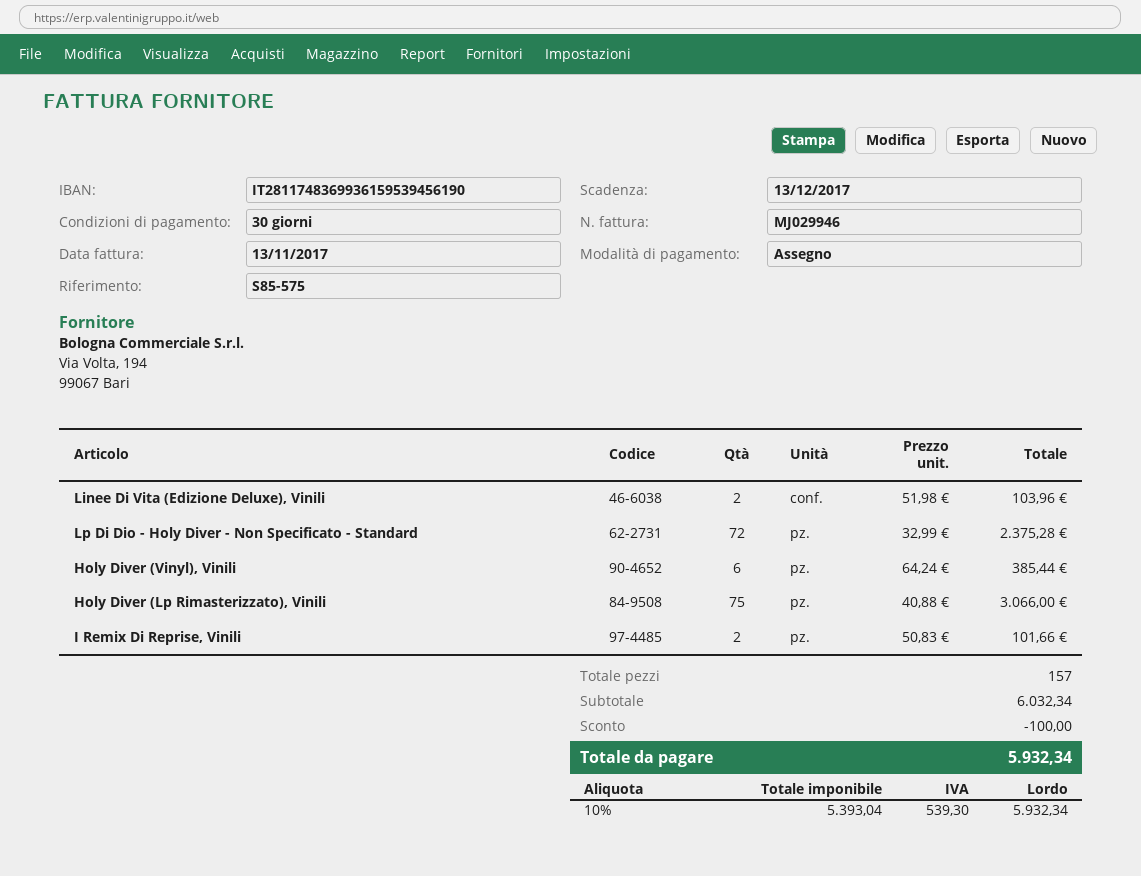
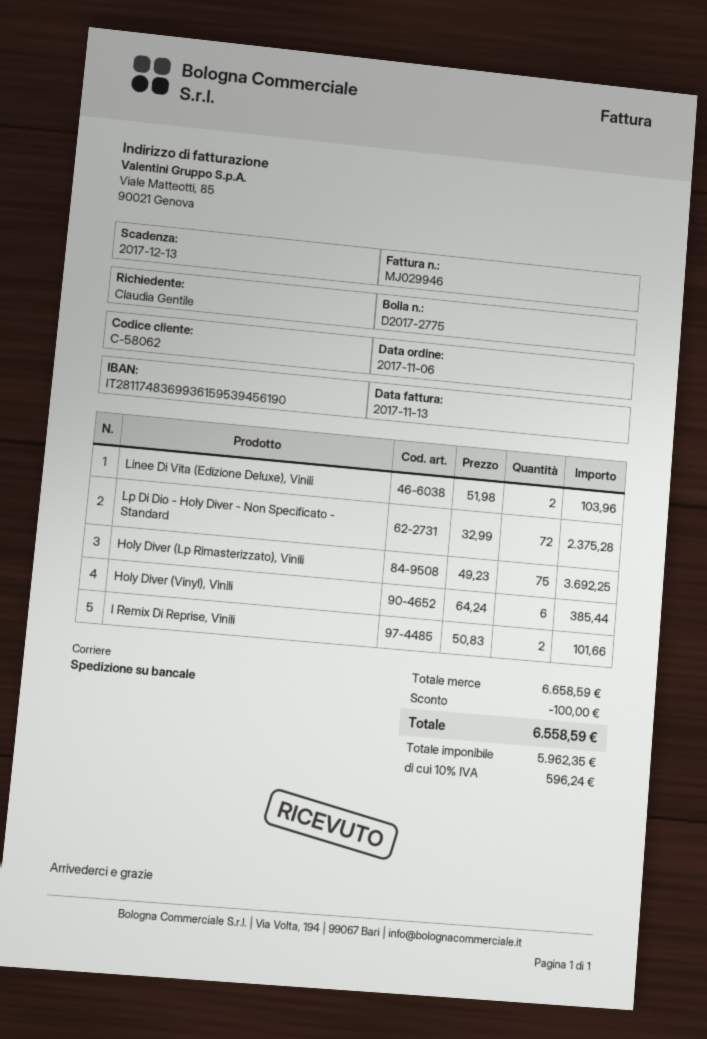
Holy Diver (Lp Rimasterizzato), Vinili: 75 x 40.88 = 3066.00 -> 75 x 49.23 = 3692.25
subtotal: 6032.34 -> 6658.59
net: 5393.04 -> 5962.35
tax: 10% = 539.30 -> 10% = 596.24
total: 5932.34 -> 6558.59

